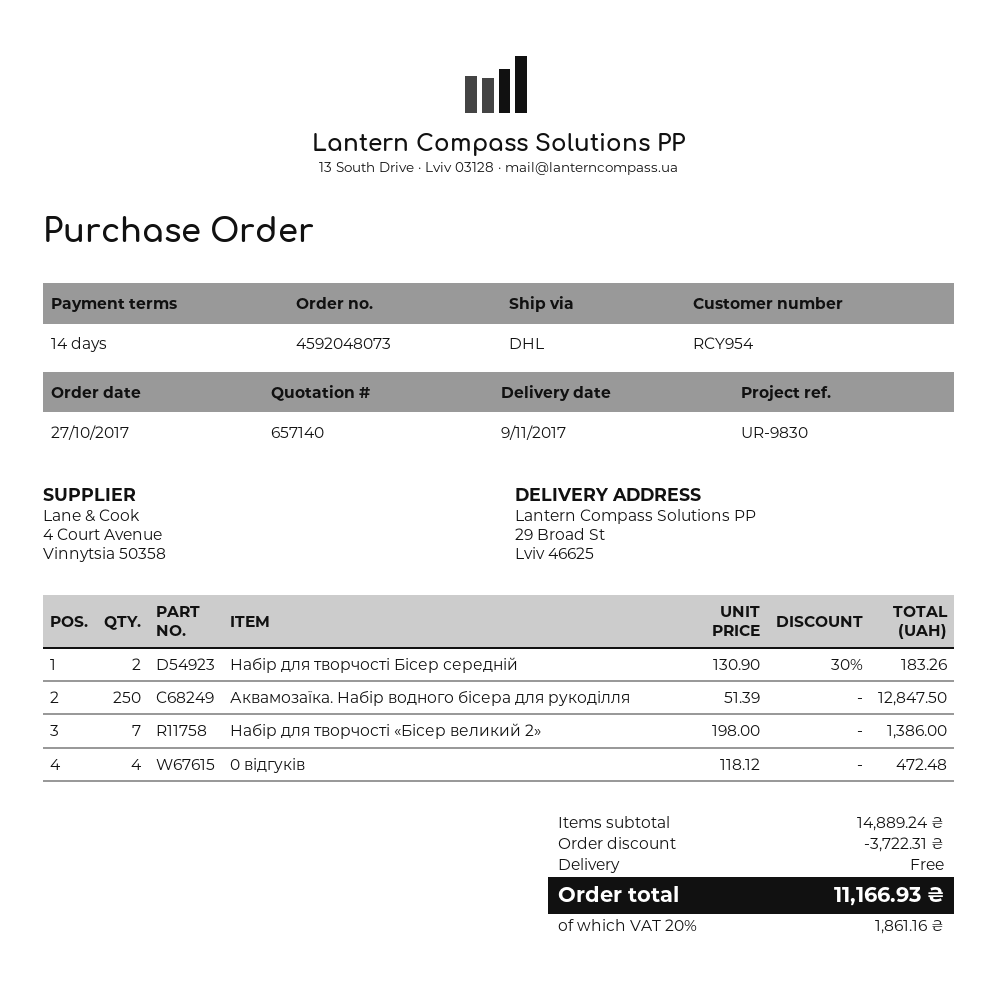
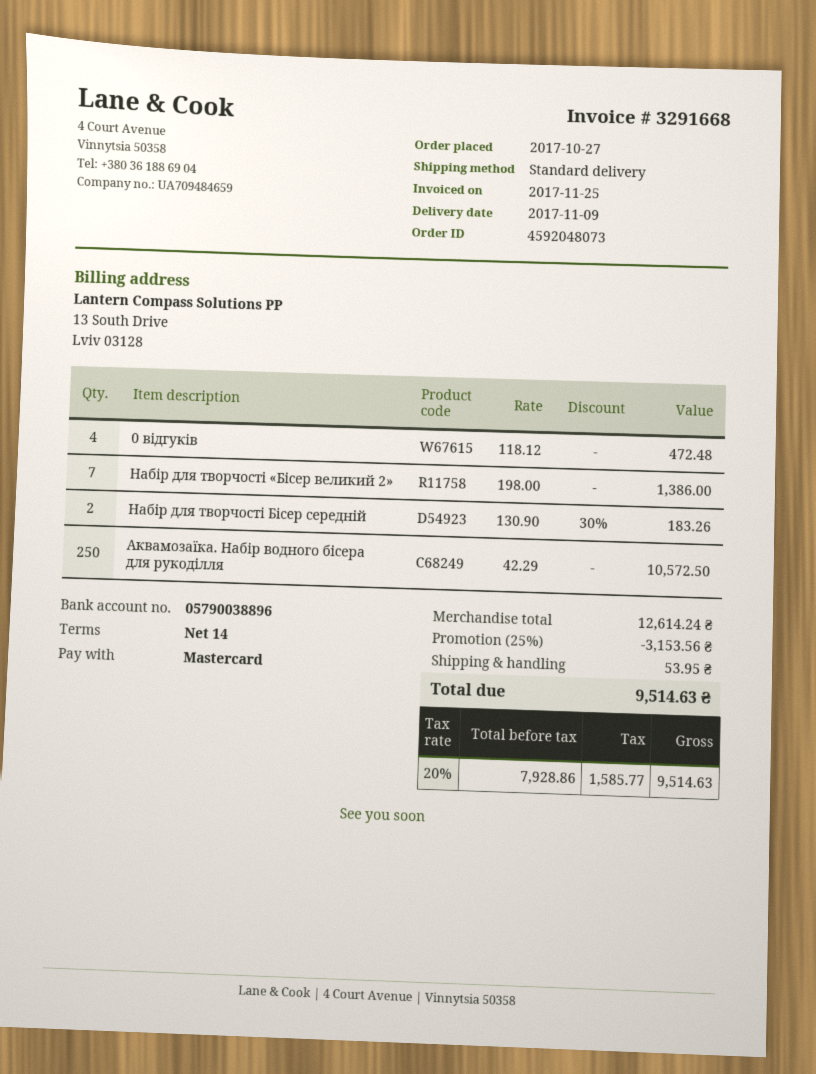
shipping method: DHL -> standard
Аквамозаїка. Набір водного бісера для рукоділля: 250 x 51.39 = 12847.50 -> 250 x 42.29 = 10572.50
subtotal: 14889.24 -> 12614.24
discount: 3722.31 -> 3153.56
shipping: 0.00 -> 53.95
tax: 20% = 1861.16 -> 20% = 1585.77
total: 11166.93 -> 9514.63

